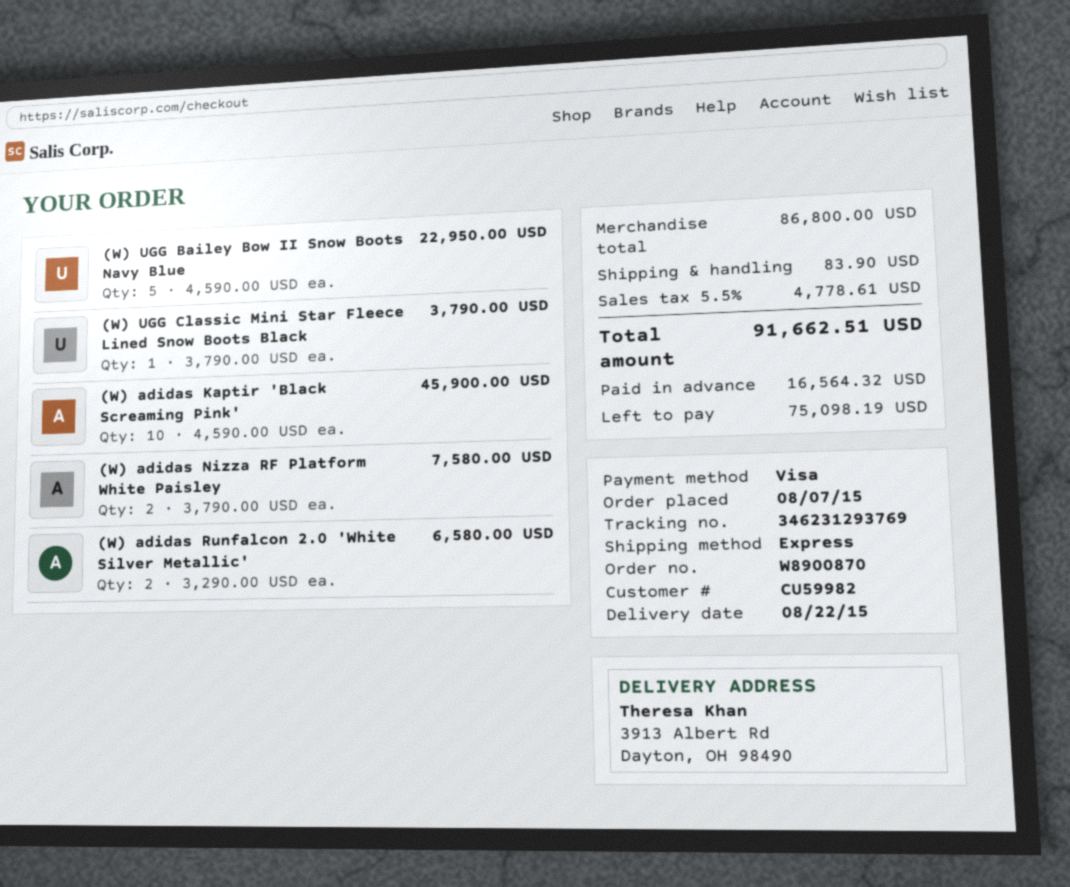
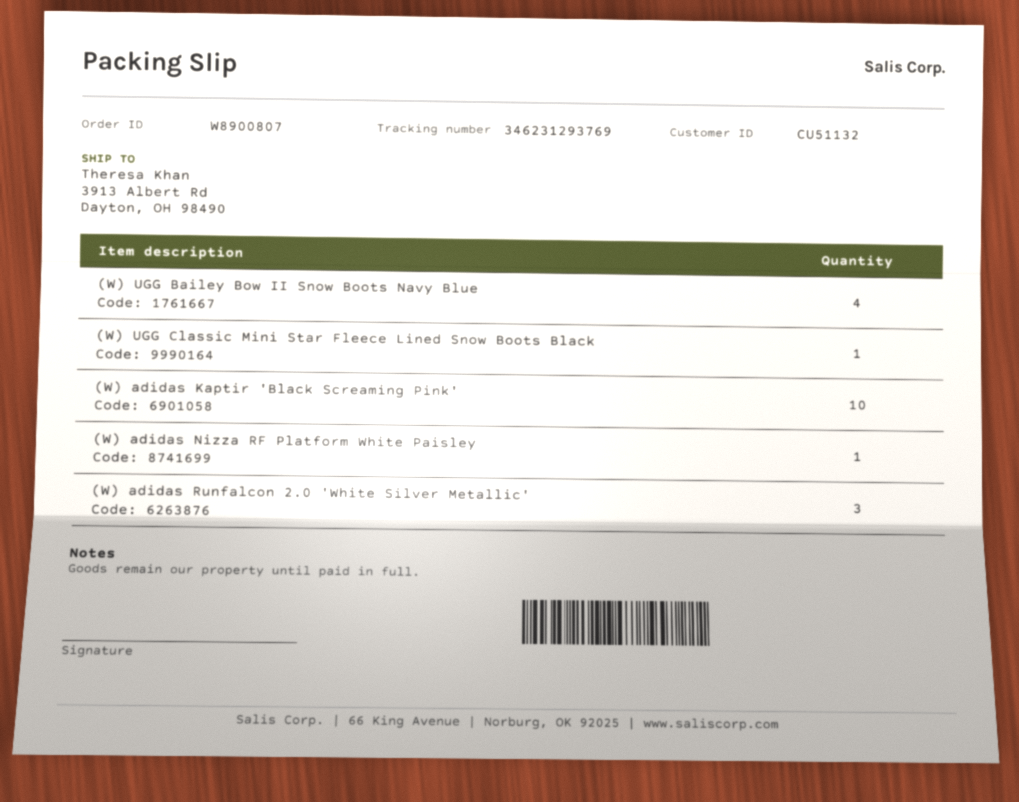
order number: W8900870 -> W8900807
customer number: CU59982 -> CU51132
(W) UGG Bailey Bow II Snow Boots Navy Blue: 5 -> 4
(W) adidas Nizza RF Platform White Paisley: 2 -> 1
(W) adidas Runfalcon 2.0 'White Silver Metallic': 2 -> 3

